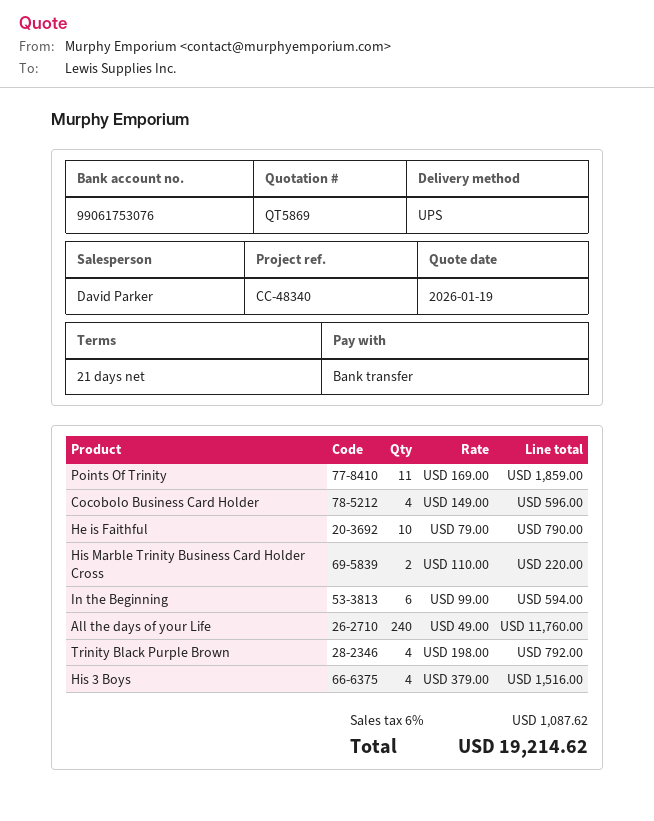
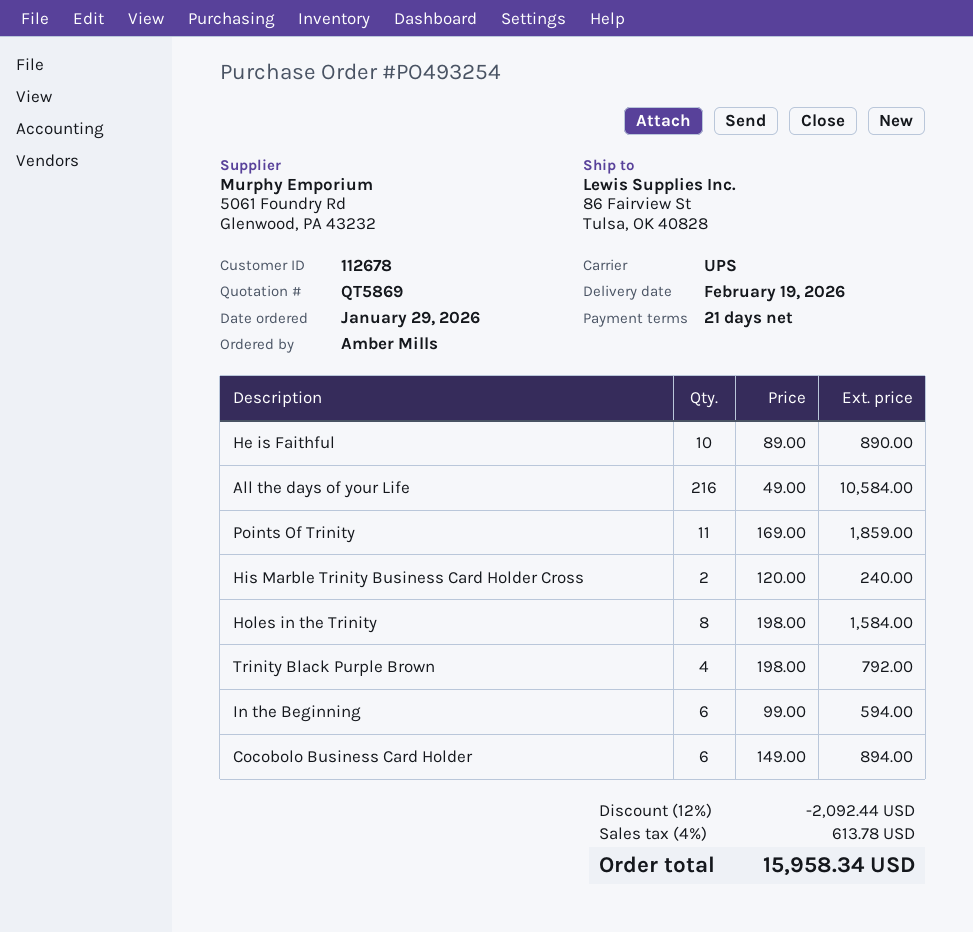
Cocobolo Business Card Holder: 4 x 149.00 = 596.00 -> 6 x 149.00 = 894.00
He is Faithful: 10 x 79.00 = 790.00 -> 10 x 89.00 = 890.00
His Marble Trinity Business Card Holder Cross: 2 x 110.00 = 220.00 -> 2 x 120.00 = 240.00
All the days of your Life: 240 x 49.00 = 11760.00 -> 216 x 49.00 = 10584.00
His 3 Boys: 4 x 379.00 = 1516.00 -> none
Holes in the Trinity: none -> 8 x 198.00 = 1584.00
discount: none -> 12% = 2092.44
tax: 6% = 1087.62 -> 4% = 613.78
total: 19214.62 -> 15958.34

